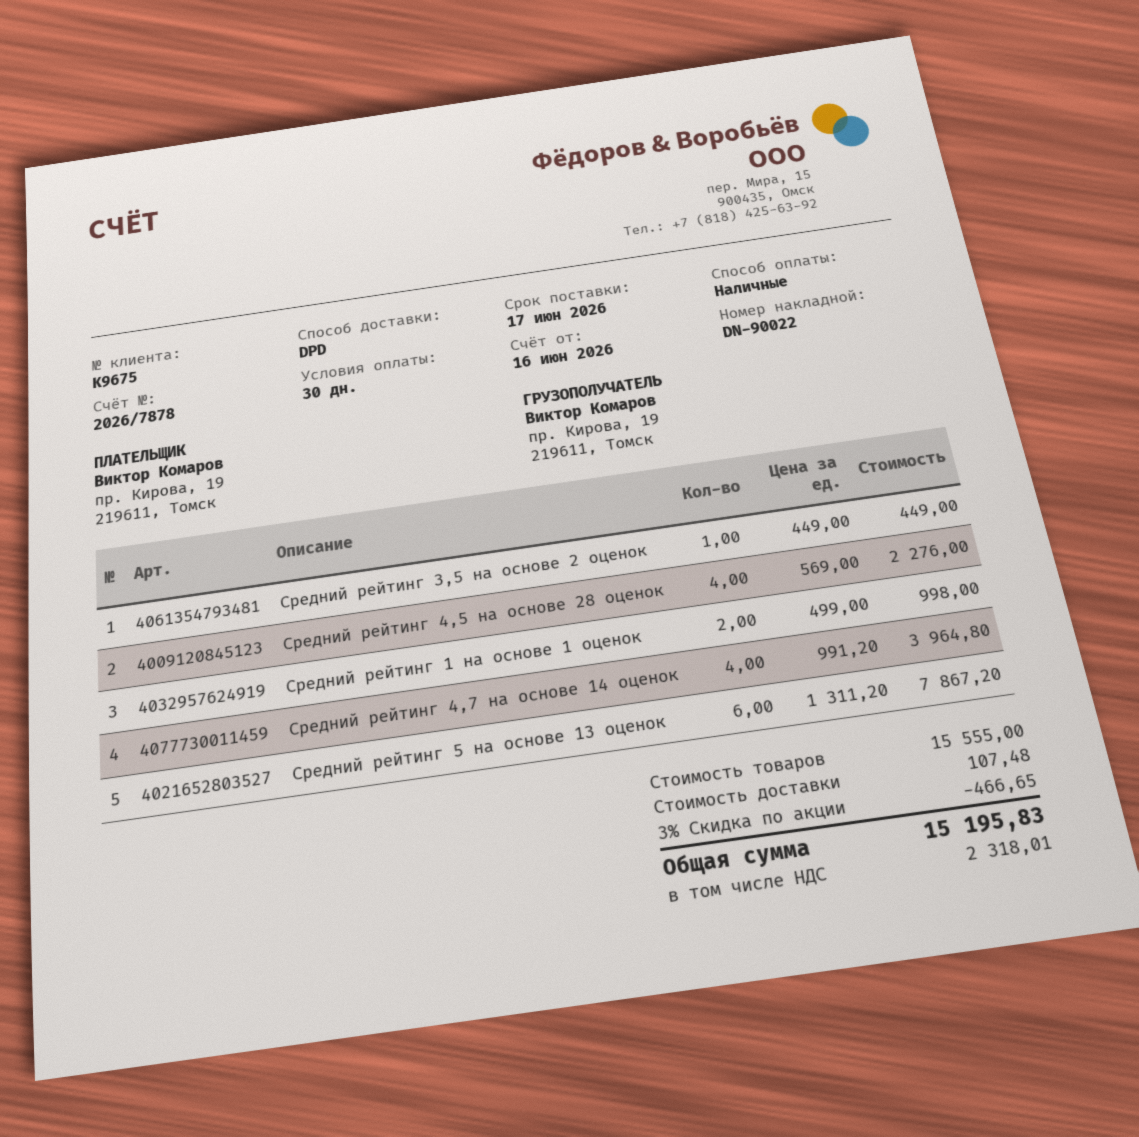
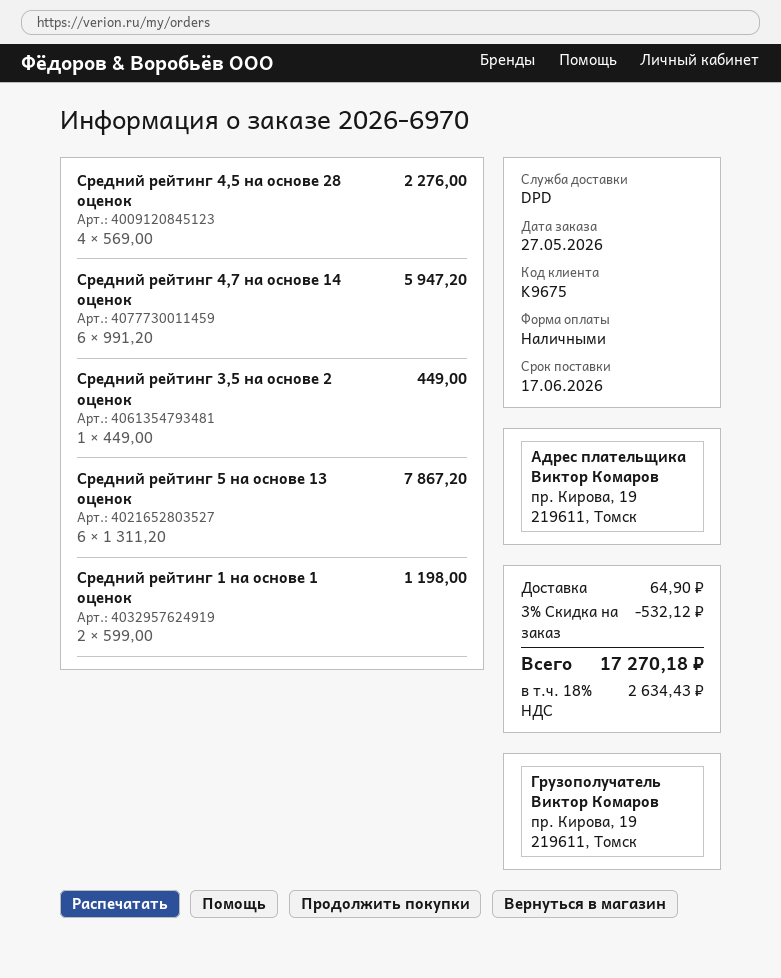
Средний рейтинг 1 на основе 1 оценок: 2 x 499.00 = 998.00 -> 2 x 599.00 = 1198.00
Средний рейтинг 4,7 на основе 14 оценок: 4 x 991.20 = 3964.80 -> 6 x 991.20 = 5947.20
discount: 3% = 466.65 -> 3% = 532.12
shipping: 107.48 -> 64.90
tax: 2318.01 -> 2634.43
total: 15195.83 -> 17270.18

